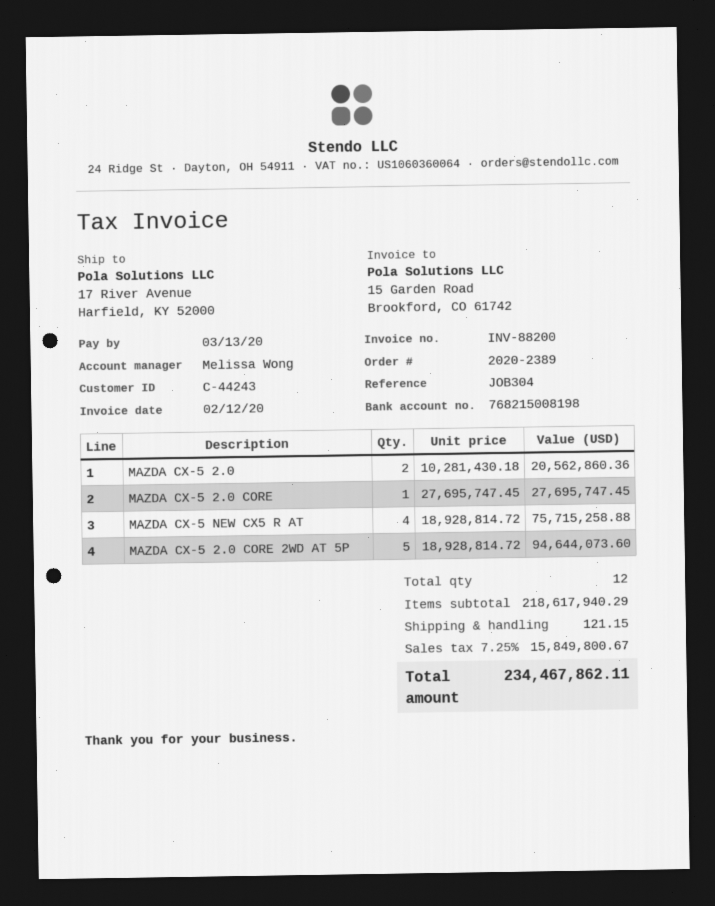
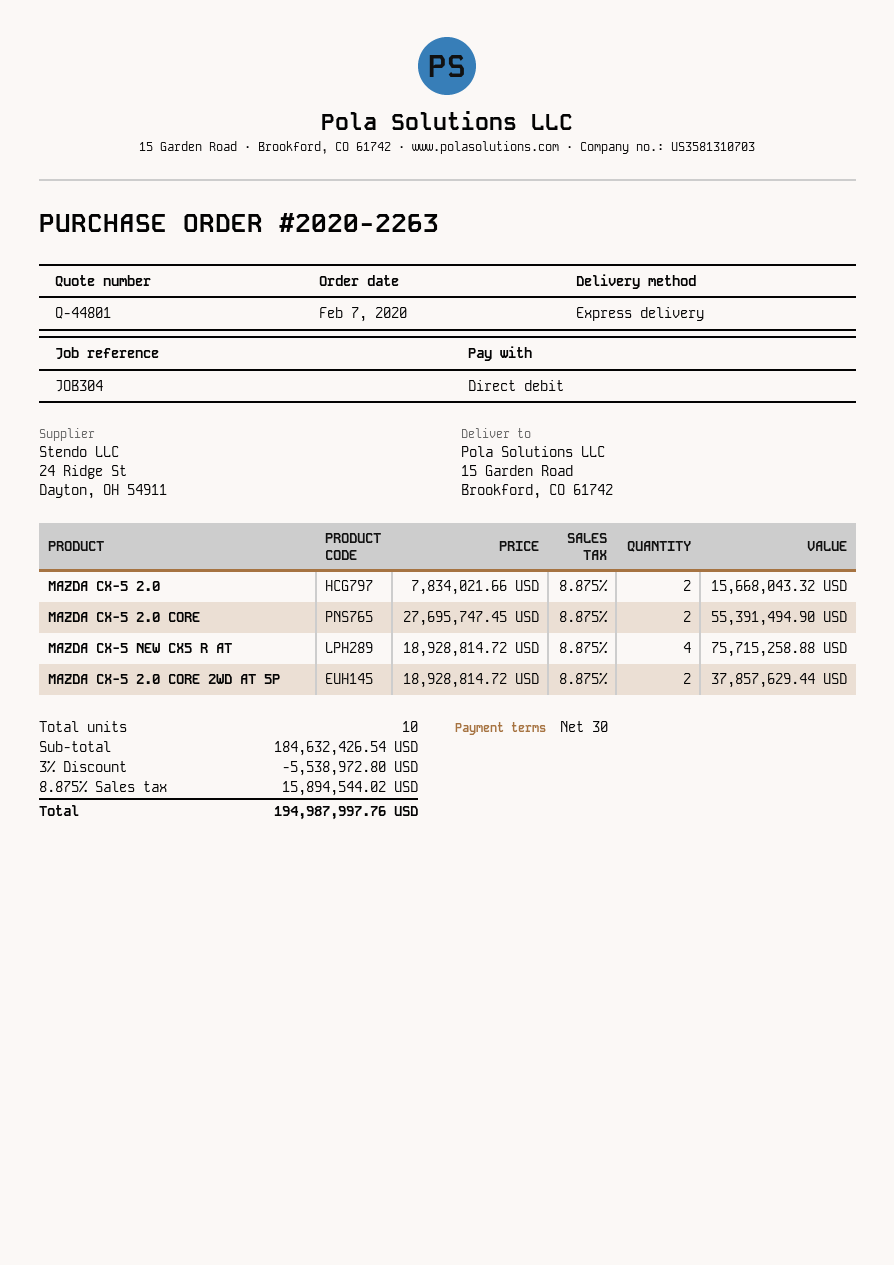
order number: 2020-2389 -> 2020-2263
ship to: 17 River Avenue, Harfield, KY 52000 -> 15 Garden Road, Brookford, CO 61742
MAZDA CX-5 2.0: 2 x 10281430.18 = 20562860.36 -> 2 x 7834021.66 = 15668043.32
MAZDA CX-5 2.0 CORE: 1 x 27695747.45 = 27695747.45 -> 2 x 27695747.45 = 55391494.90
MAZDA CX-5 2.0 CORE 2WD AT 5P: 5 x 18928814.72 = 94644073.60 -> 2 x 18928814.72 = 37857629.44
total quantity: 12 -> 10
subtotal: 218617940.29 -> 184632426.54
discount: none -> 3% = 5538972.80
shipping: 121.15 -> none
tax: 7.25% = 15849800.67 -> 8.875% = 15894544.02
total: 234467862.11 -> 194987997.76

